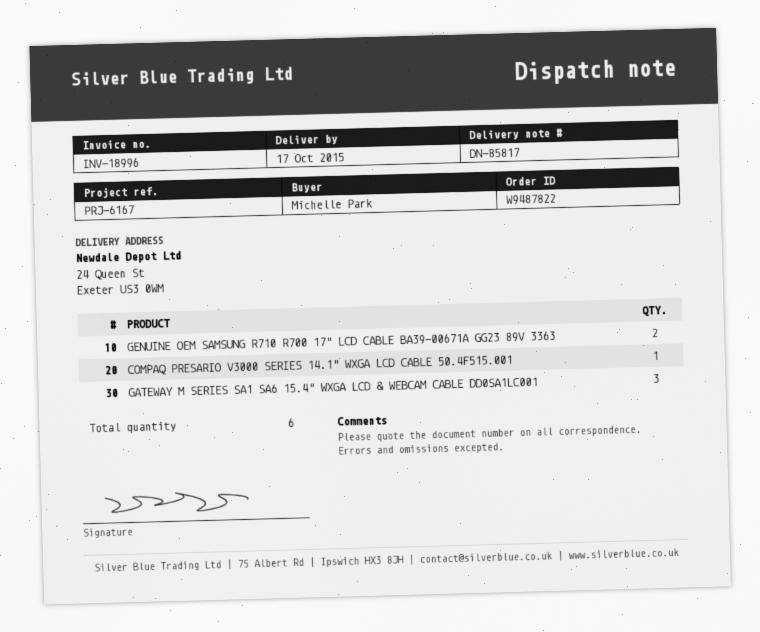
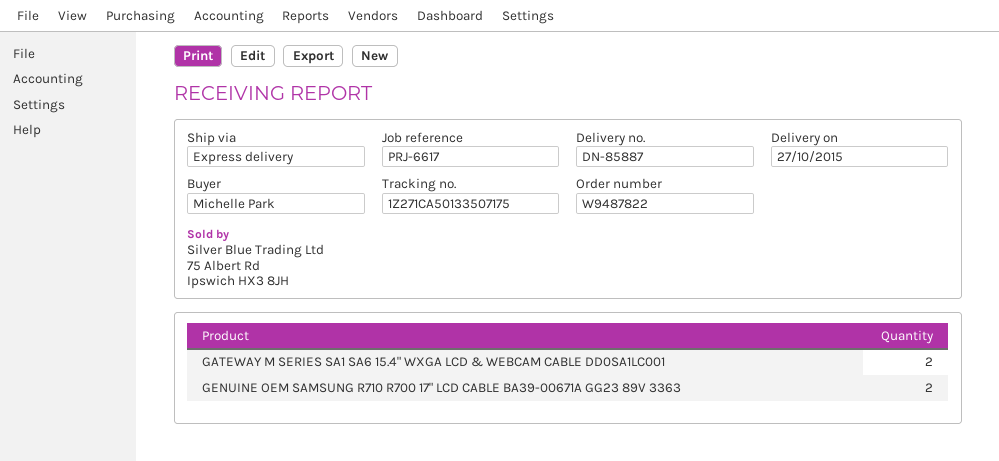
delivery note number: DN-85817 -> DN-85887
delivery date: 2015-10-17 -> 2015-10-27
reference: PRJ-6167 -> PRJ-6617
COMPAQ PRESARIO V3000 SERIES 14.1" WXGA LCD CABLE 50.4F515.001: 1 -> none
GATEWAY M SERIES SA1 SA6 15.4" WXGA LCD & WEBCAM CABLE DD0SA1LC001: 3 -> 2

